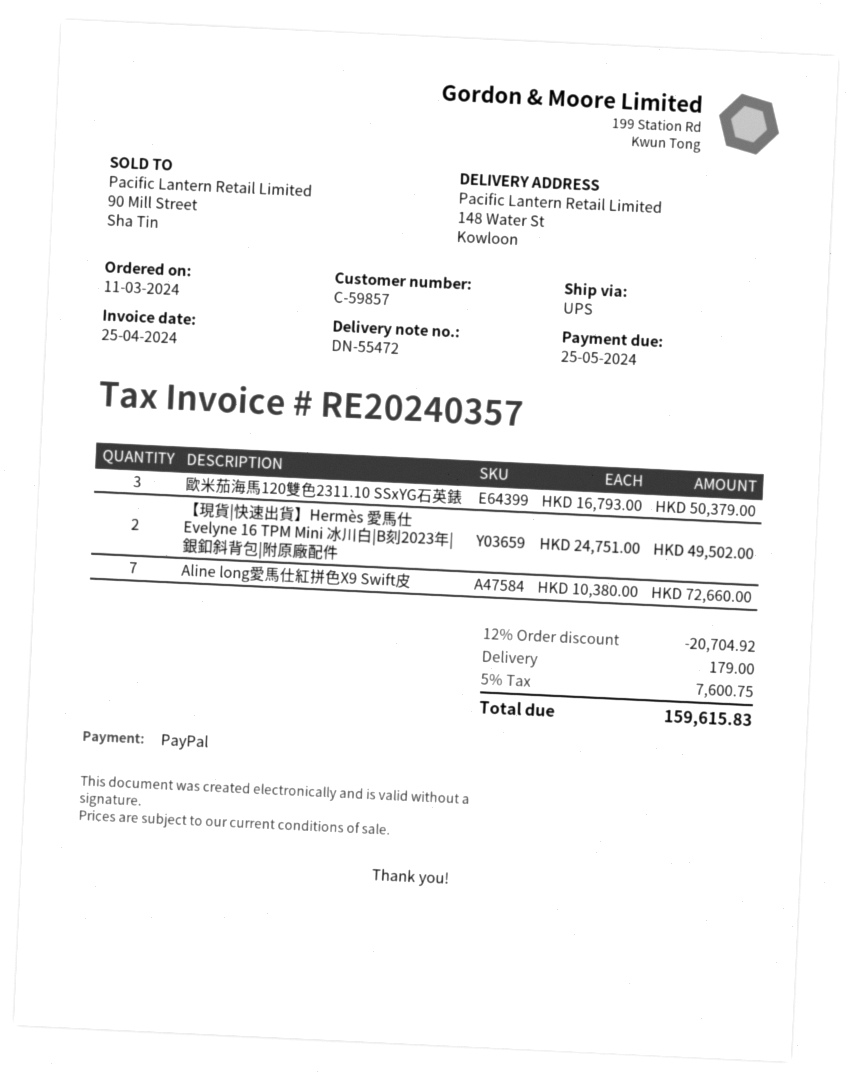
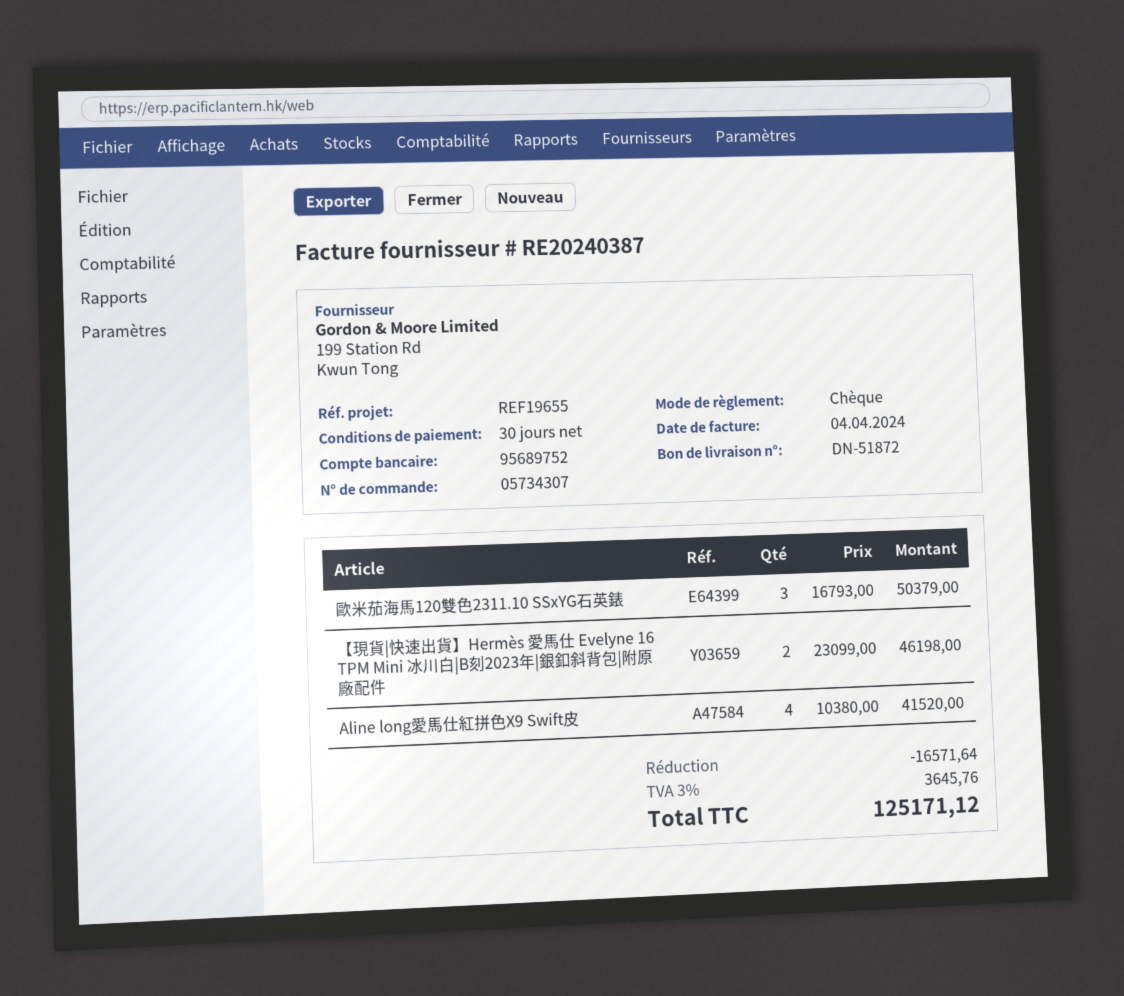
delivery note number: DN-55472 -> DN-51872
invoice number: RE20240357 -> RE20240387
invoice date: 2024-04-25 -> 2024-04-04
payment method: PayPal -> cheque
【現貨|快速出貨】Hermès 愛馬仕 Evelyne 16 TPM Mini 冰川白|B刻2023年|銀釦斜背包|附原廠配件: 2 x 24751.00 = 49502.00 -> 2 x 23099.00 = 46198.00
Aline long愛馬仕紅拼色X9 Swift皮: 7 x 10380.00 = 72660.00 -> 4 x 10380.00 = 41520.00
discount: 20704.92 -> 16571.64
shipping: 179.00 -> none
tax: 5% = 7600.75 -> 3% = 3645.76
total: 159615.83 -> 125171.12

